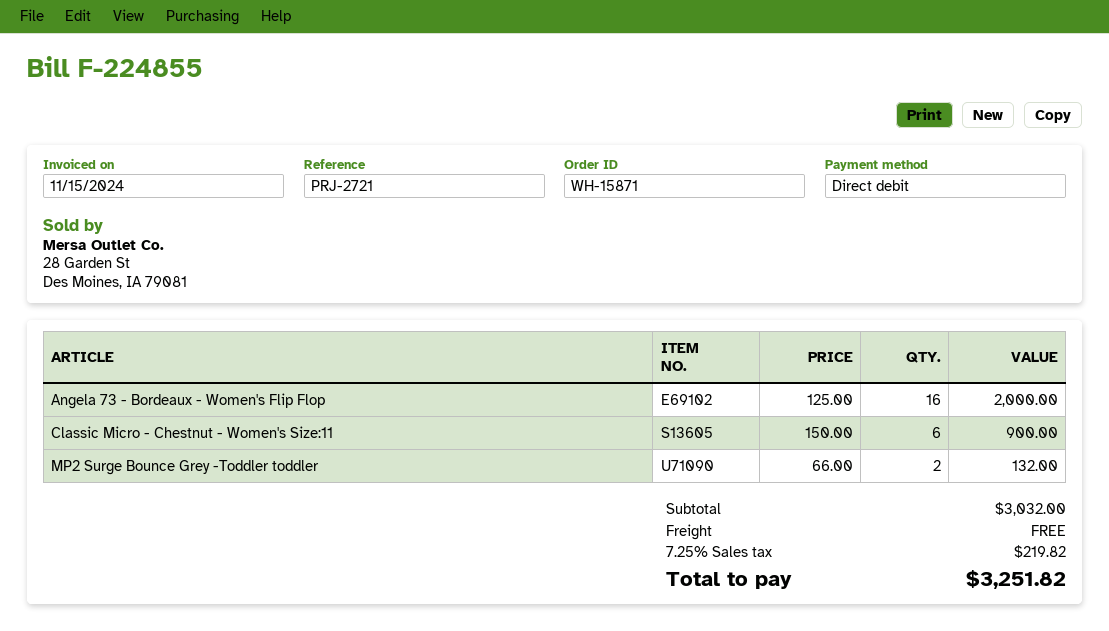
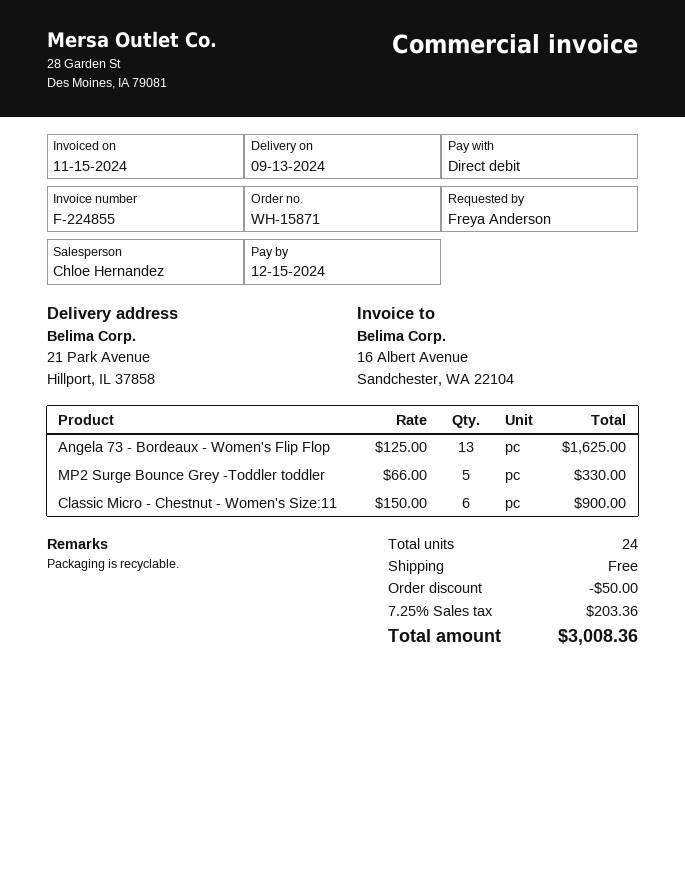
Angela 73 - Bordeaux - Women's Flip Flop: 16 x 125.00 = 2000.00 -> 13 x 125.00 = 1625.00
MP2 Surge Bounce Grey -Toddler toddler: 2 x 66.00 = 132.00 -> 5 x 66.00 = 330.00
discount: none -> 50.00
tax: 7.25% = 219.82 -> 7.25% = 203.36
total: 3251.82 -> 3008.36

